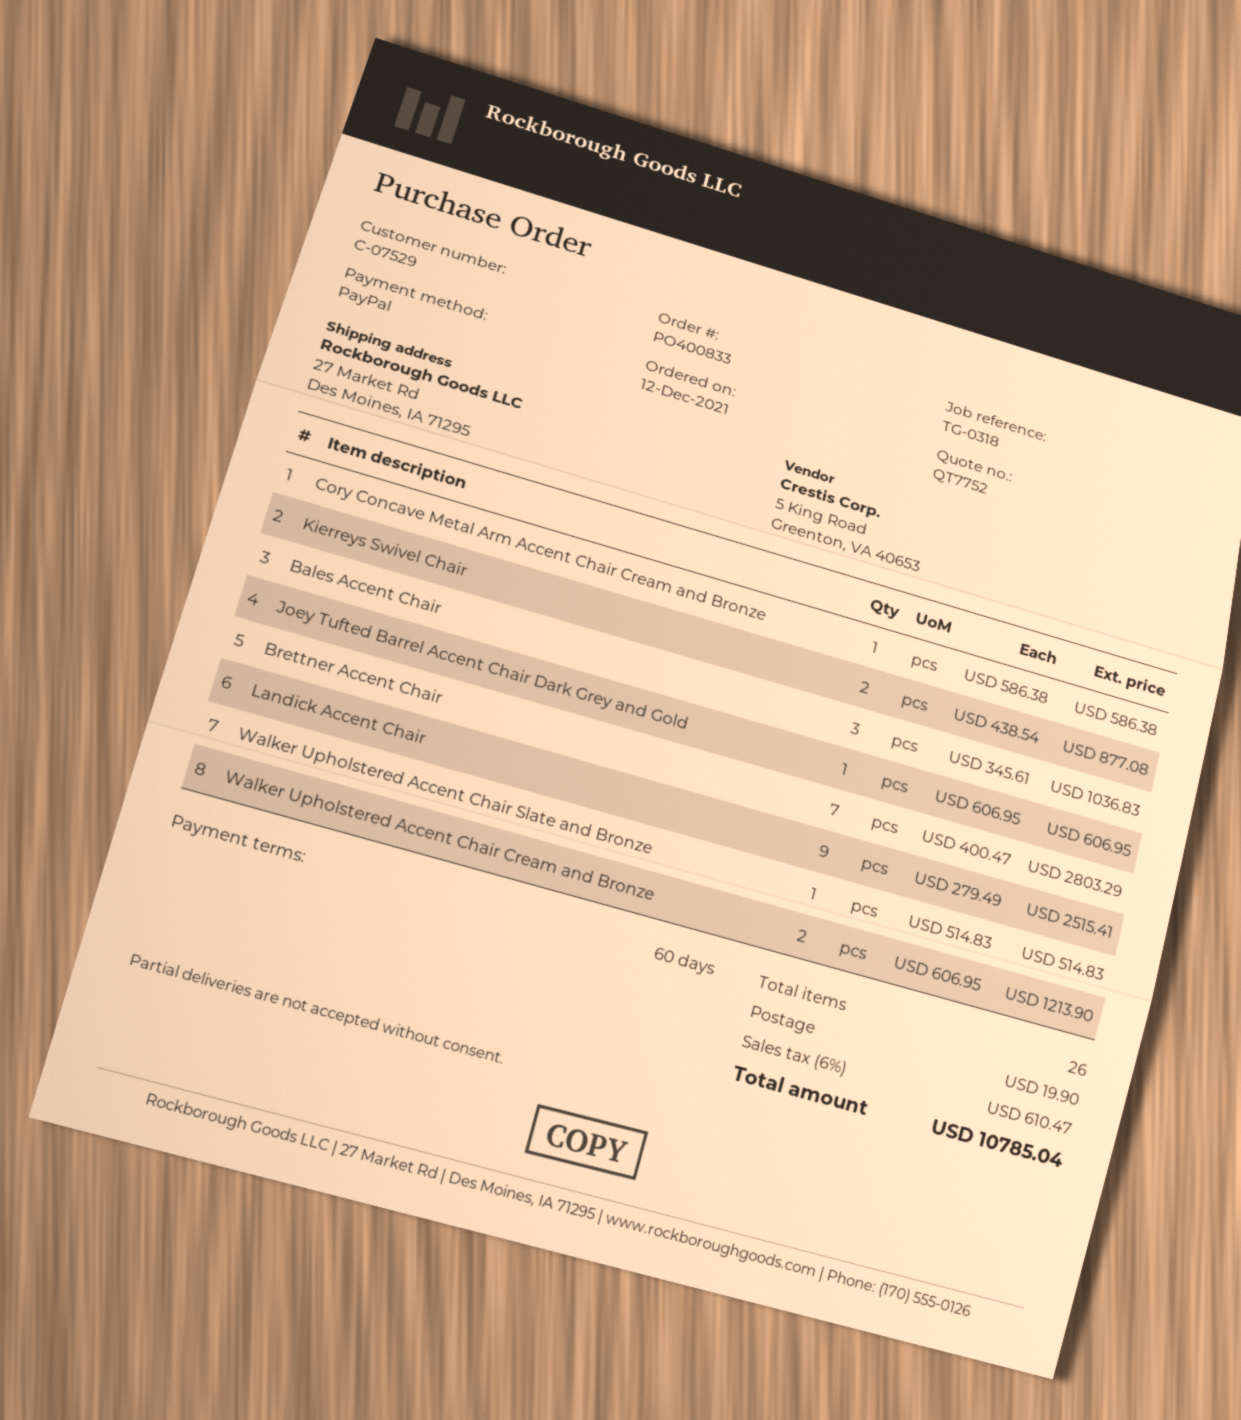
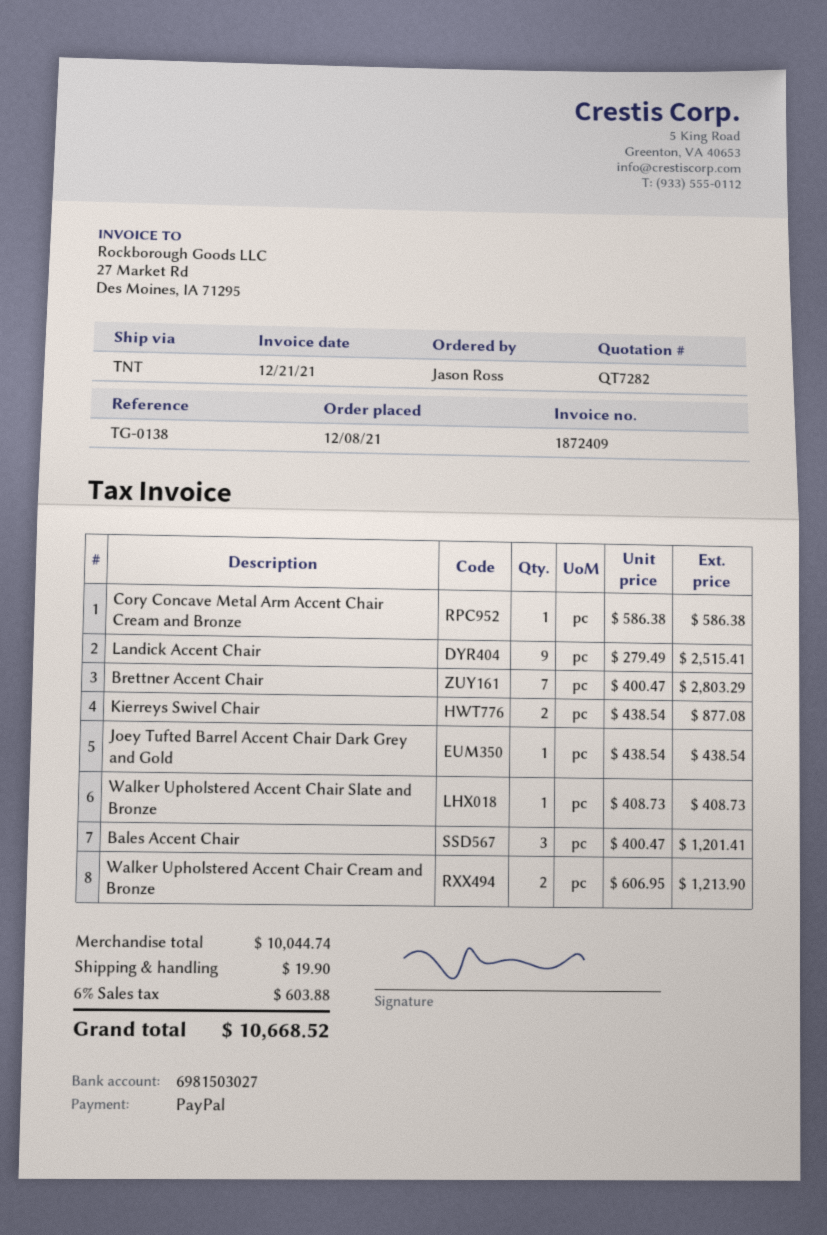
quote number: QT7752 -> QT7282
order date: 2021-12-12 -> 2021-12-08
reference: TG-0318 -> TG-0138
Bales Accent Chair: 3 x 345.61 = 1036.83 -> 3 x 400.47 = 1201.41
Joey Tufted Barrel Accent Chair Dark Grey and Gold: 1 x 606.95 = 606.95 -> 1 x 438.54 = 438.54
Walker Upholstered Accent Chair Slate and Bronze: 1 x 514.83 = 514.83 -> 1 x 408.73 = 408.73
tax: 6% = 610.47 -> 6% = 603.88
total: 10785.04 -> 10668.52

